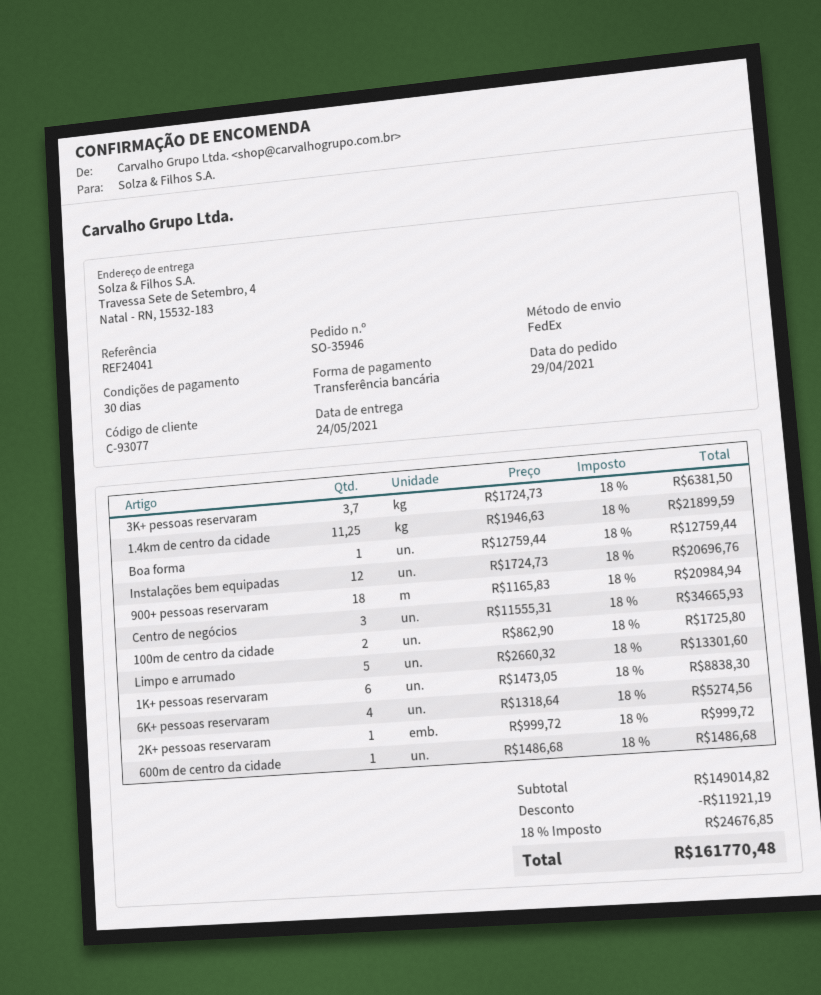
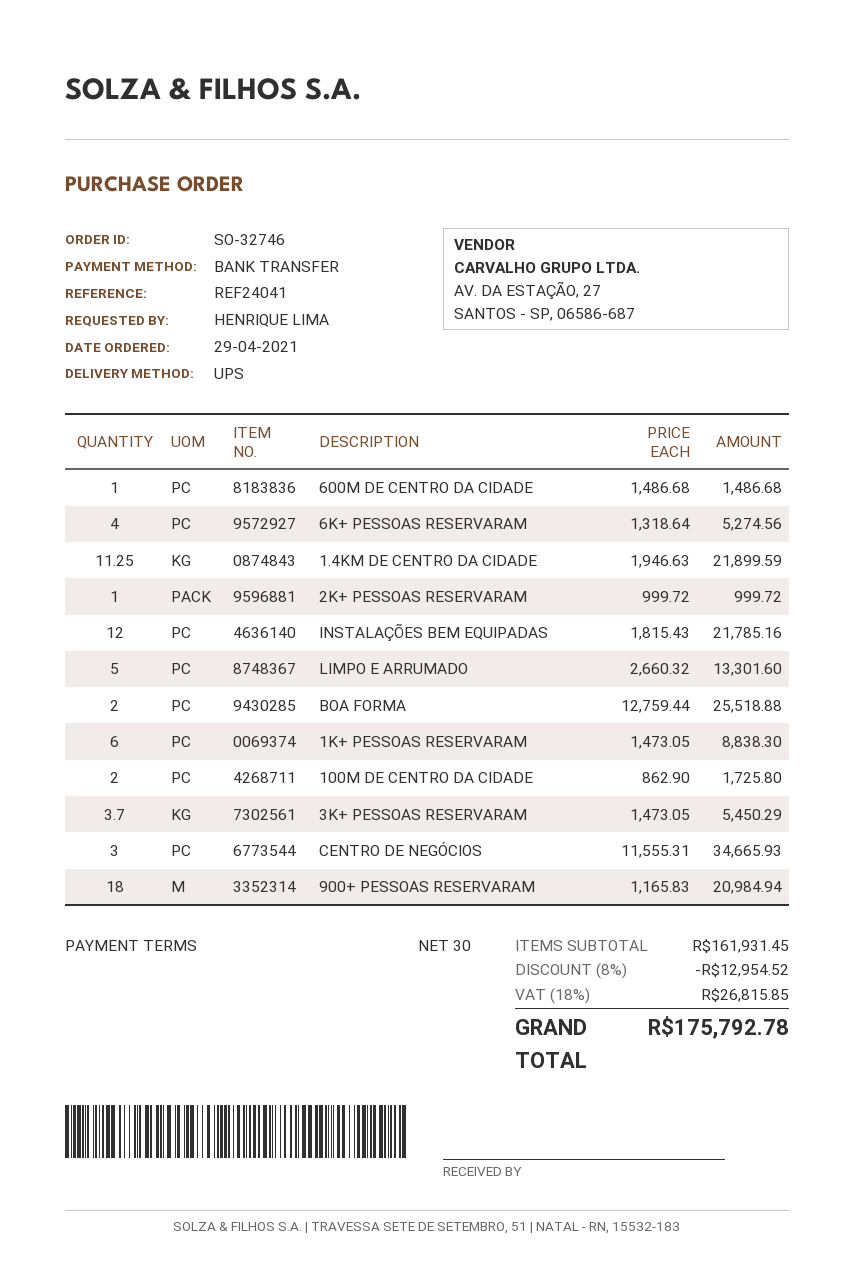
order number: SO-35946 -> SO-32746
shipping method: FedEx -> UPS
3K+ pessoas reservaram: 3.7 x 1724.73 = 6381.50 -> 3.7 x 1473.05 = 5450.29
Boa forma: 1 x 12759.44 = 12759.44 -> 2 x 12759.44 = 25518.88
Instalações bem equipadas: 12 x 1724.73 = 20696.76 -> 12 x 1815.43 = 21785.16
subtotal: 149014.82 -> 161931.45
discount: 11921.19 -> 12954.52
tax: 18% = 24676.85 -> 18% = 26815.85
total: 161770.48 -> 175792.78

